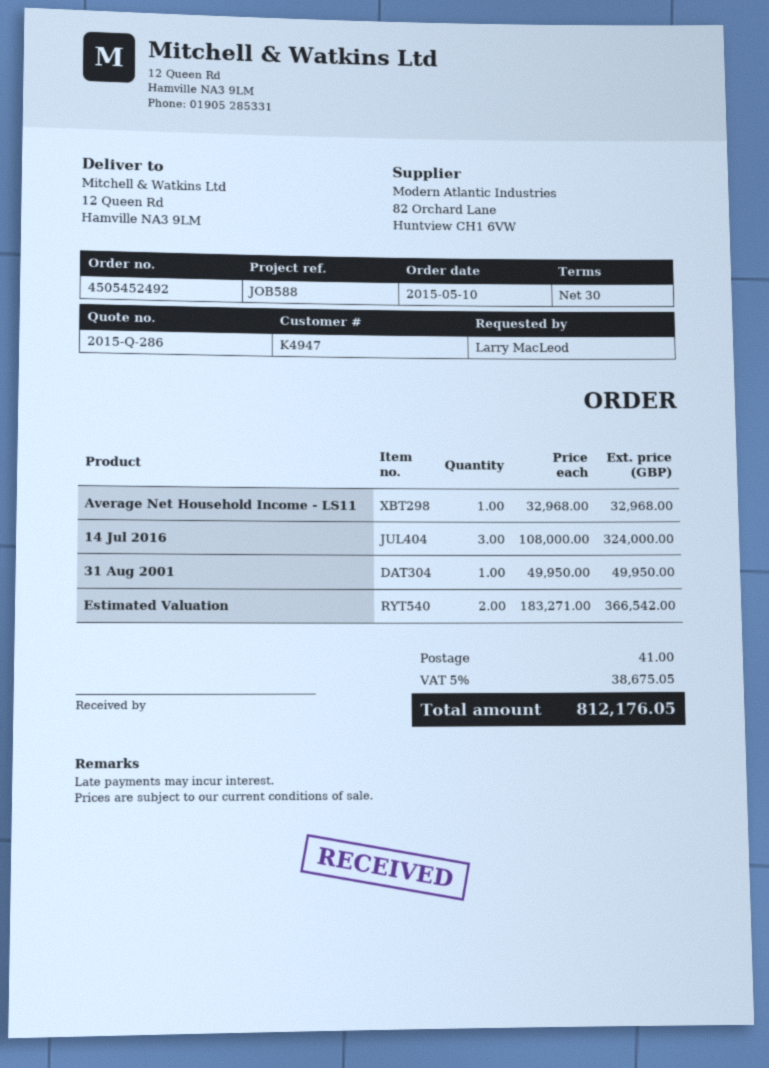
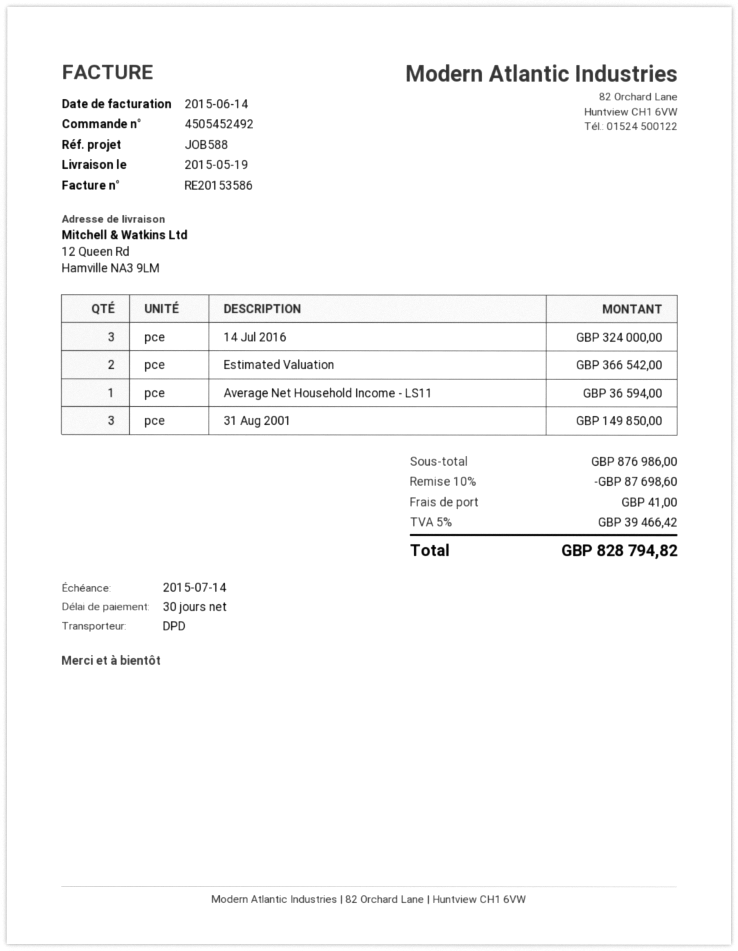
Average Net Household Income - LS11: 1 for 32968.00 -> 1 for 36594.00
31 Aug 2001: 1 for 49950.00 -> 3 for 149850.00
discount: none -> 10% = 87698.60
tax: 5% = 38675.05 -> 5% = 39466.42
total: 812176.05 -> 828794.82

